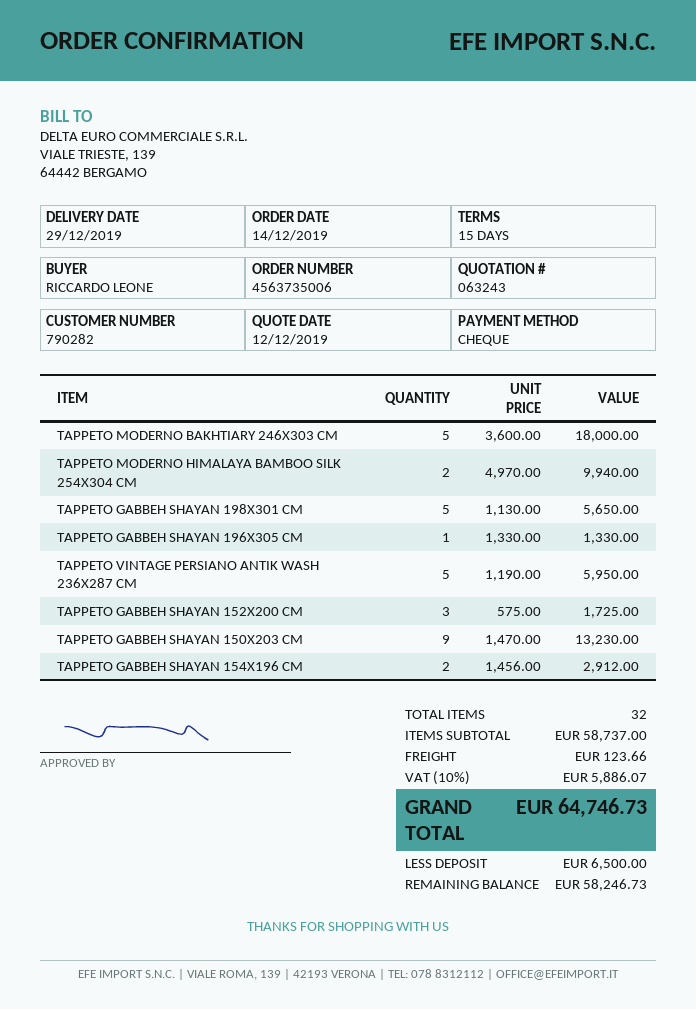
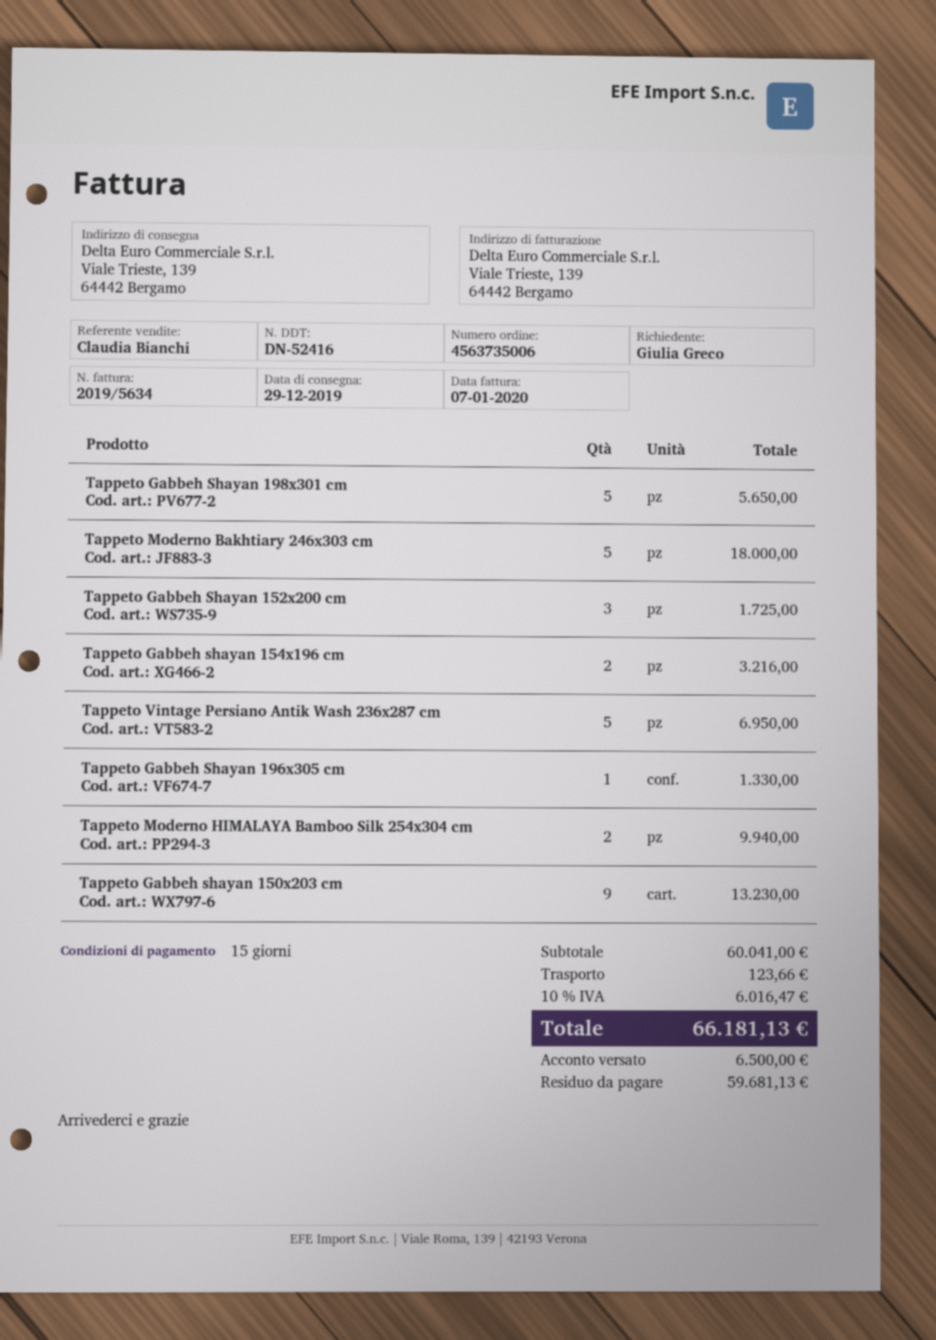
ordered by: RICCARDO LEONE -> Giulia Greco
TAPPETO VINTAGE PERSIANO ANTIK WASH 236X287 CM: 5 for 5950.00 -> 5 for 6950.00
TAPPETO GABBEH SHAYAN 154X196 CM: 2 for 2912.00 -> 2 for 3216.00
subtotal: 58737.00 -> 60041.00
tax: 10% = 5886.07 -> 10% = 6016.47
total: 64746.73 -> 66181.13
balance: 58246.73 -> 59681.13

